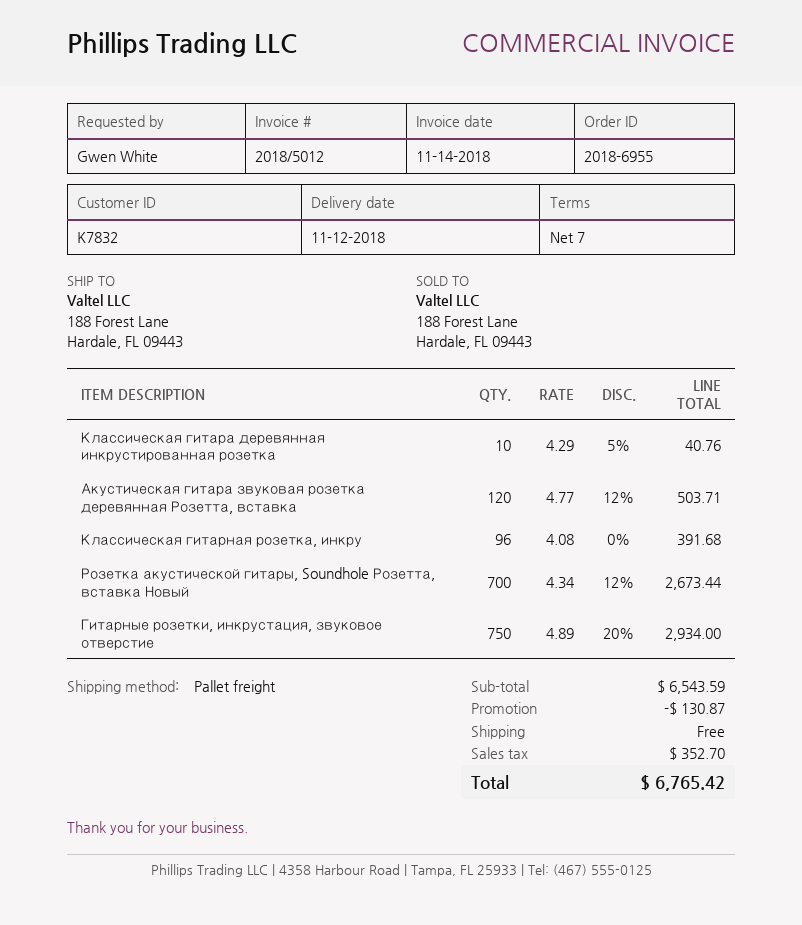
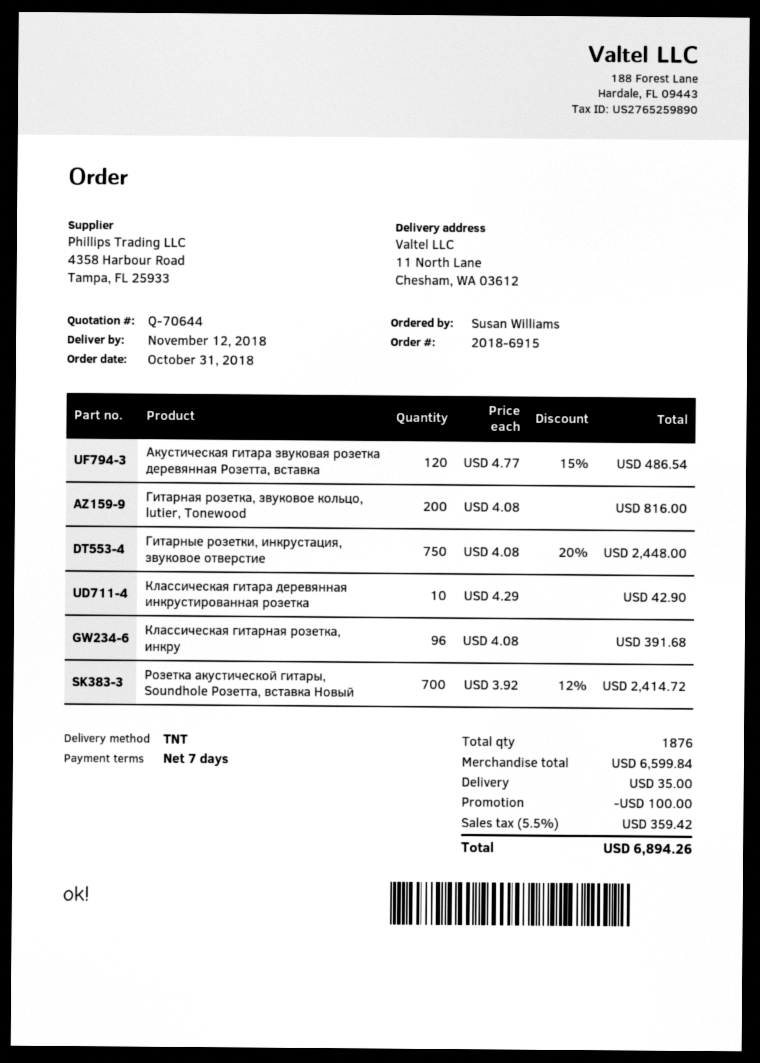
order number: 2018-6955 -> 2018-6915
ordered by: Gwen White -> Susan Williams
shipping method: pallet freight -> TNT
ship to: 188 Forest Lane, Hardale, FL 09443 -> 11 North Lane, Chesham, WA 03612
Классическая гитара деревянная инкрустированная розетка: 10 x 4.29 - 5% = 40.76 -> 10 x 4.29 = 42.90
Акустическая гитара звуковая розетка деревянная Розетта, вставка: 120 x 4.77 - 12% = 503.71 -> 120 x 4.77 - 15% = 486.54
Розетка акустической гитары, Soundhole Розетта, вставка Новый: 700 x 4.34 - 12% = 2673.44 -> 700 x 3.92 - 12% = 2414.72
Гитарные розетки, инкрустация, звуковое отверстие: 750 x 4.89 - 20% = 2934.00 -> 750 x 4.08 - 20% = 2448.00
Гитарная розетка, звуковое кольцо, lutier, Tonewood: none -> 200 x 4.08 = 816.00
subtotal: 6543.59 -> 6599.84
discount: 130.87 -> 100.00
shipping: 0.00 -> 35.00
tax: 352.70 -> 359.42
total: 6765.42 -> 6894.26

